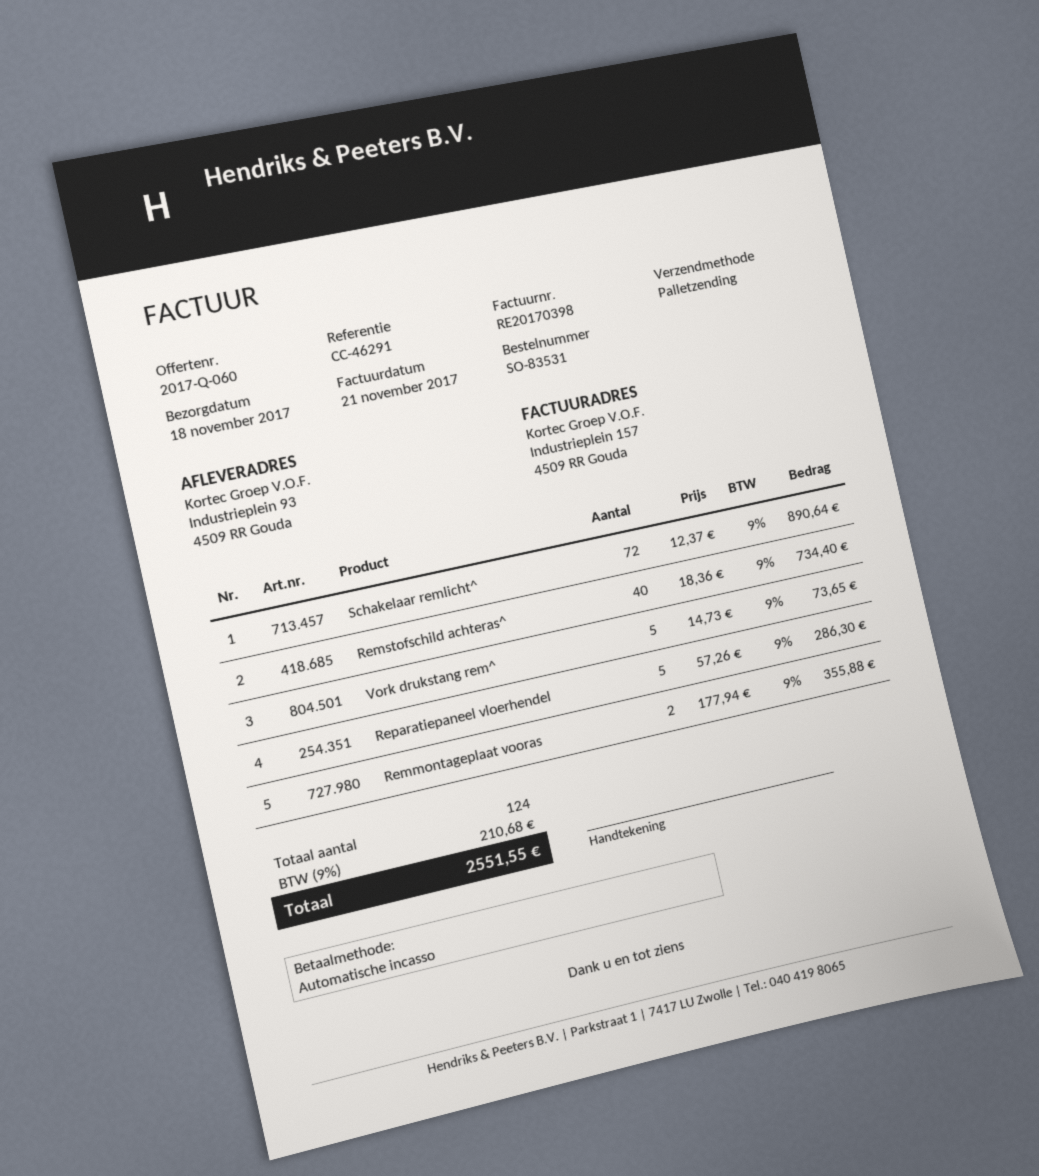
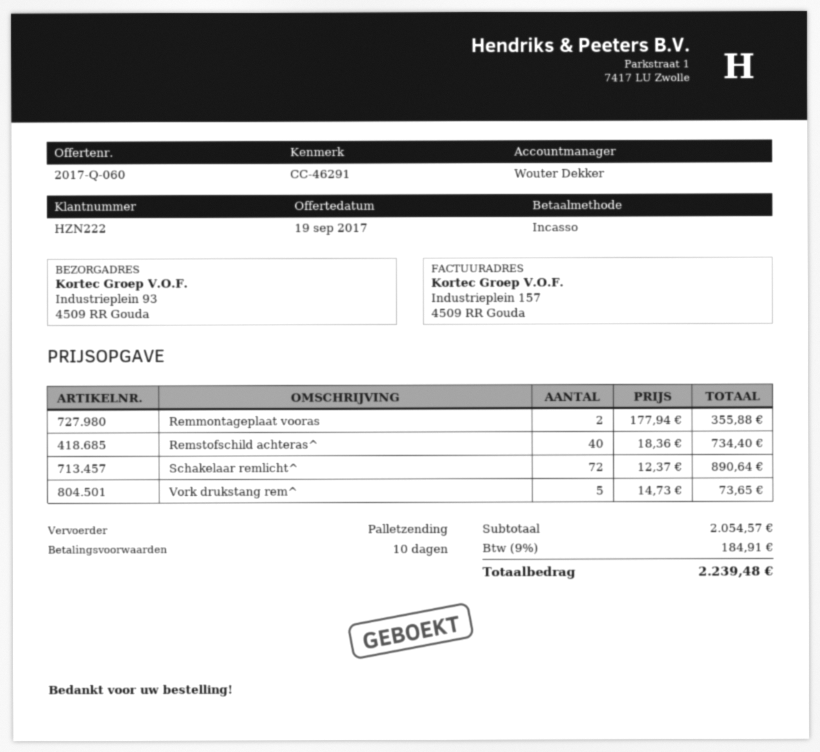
Reparatiepaneel vloerhendel: 5 x 57.26 = 286.30 -> none
tax: 9% = 210.68 -> 9% = 184.91
total: 2551.55 -> 2239.48

